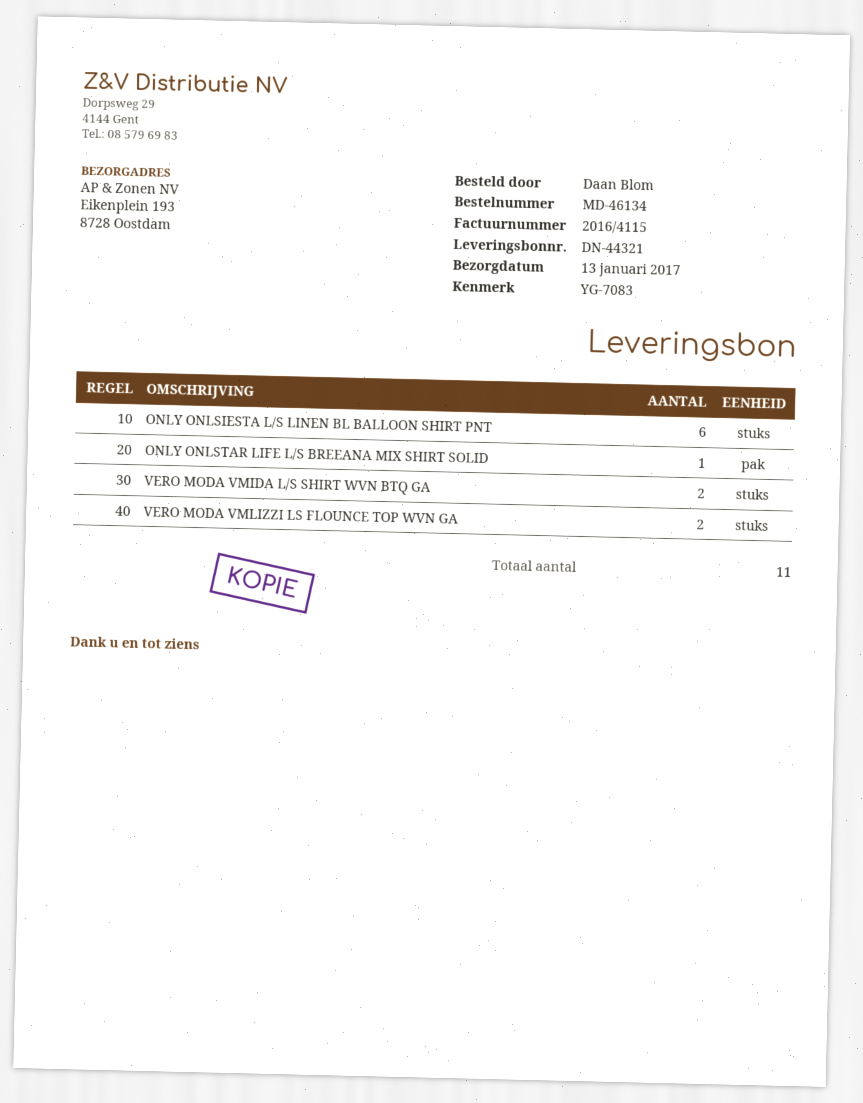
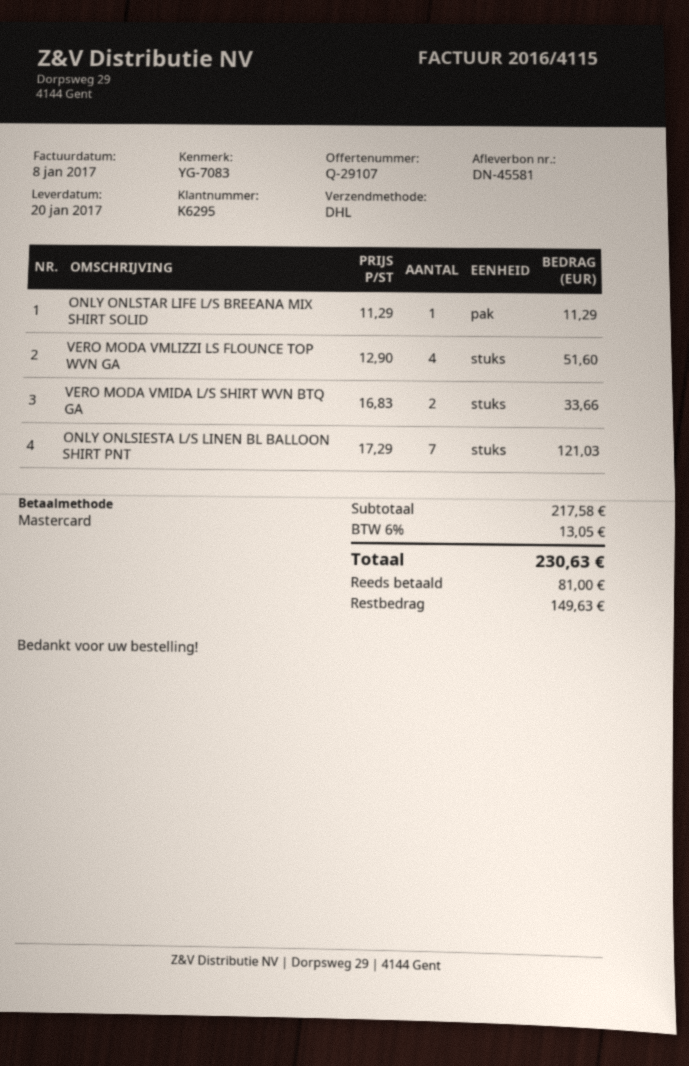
delivery note number: DN-44321 -> DN-45581
delivery date: 2017-01-13 -> 2017-01-20
ONLY ONLSIESTA L/S LINEN BL BALLOON SHIRT PNT: 6 -> 7
VERO MODA VMLIZZI LS FLOUNCE TOP WVN GA: 2 -> 4

